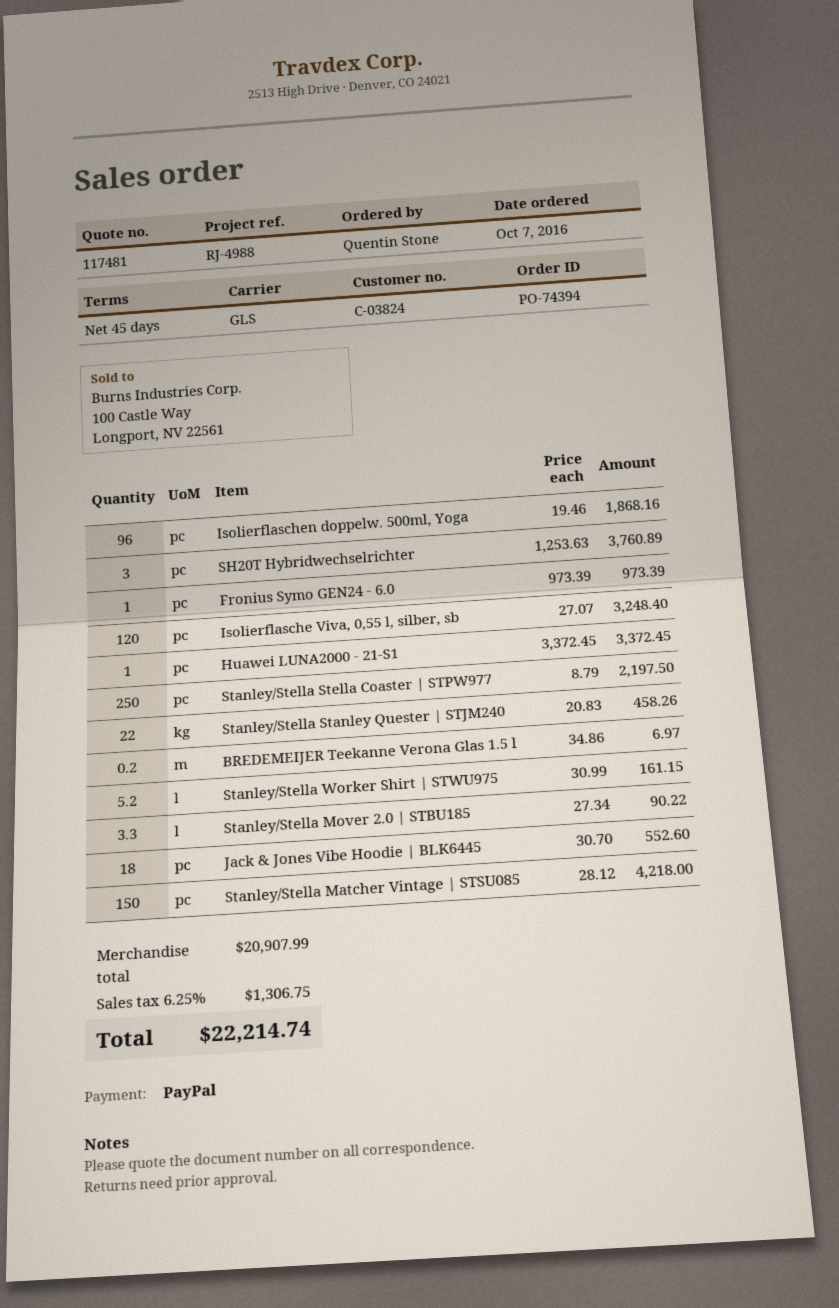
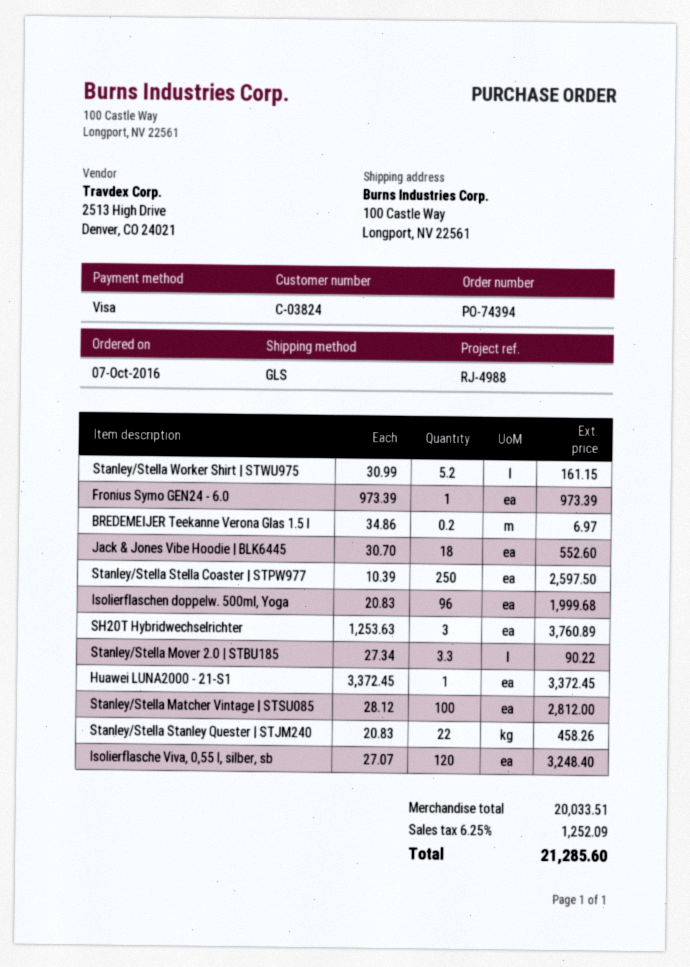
payment method: PayPal -> Visa
Isolierflaschen doppelw. 500ml, Yoga: 96 x 19.46 = 1868.16 -> 96 x 20.83 = 1999.68
Stanley/Stella Stella Coaster | STPW977: 250 x 8.79 = 2197.50 -> 250 x 10.39 = 2597.50
Stanley/Stella Matcher Vintage | STSU085: 150 x 28.12 = 4218.00 -> 100 x 28.12 = 2812.00
subtotal: 20907.99 -> 20033.51
tax: 6.25% = 1306.75 -> 6.25% = 1252.09
total: 22214.74 -> 21285.60

